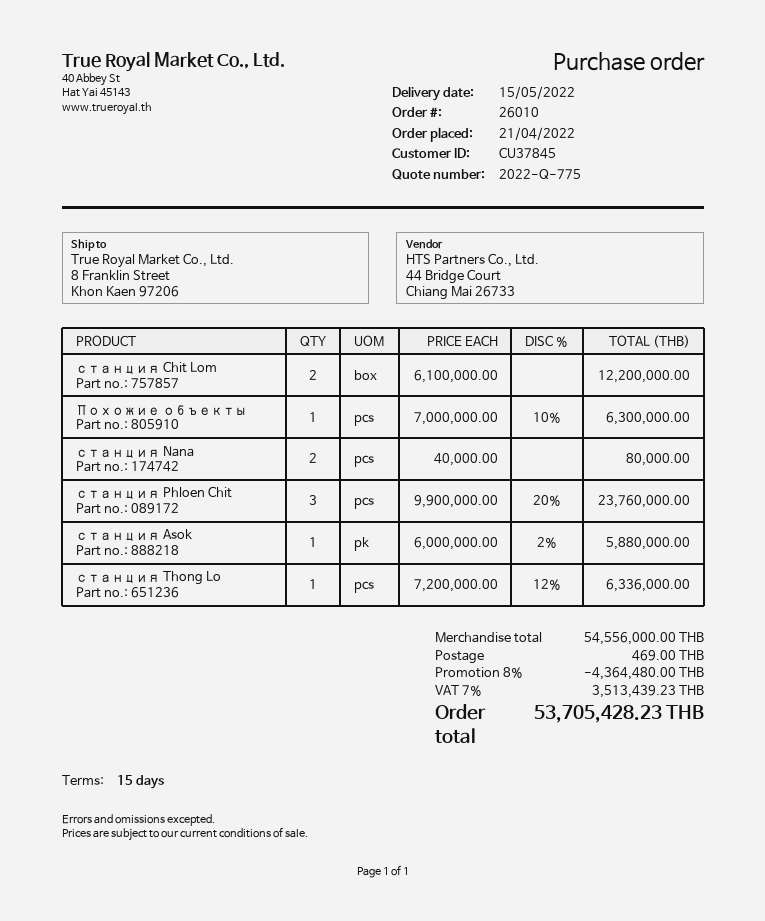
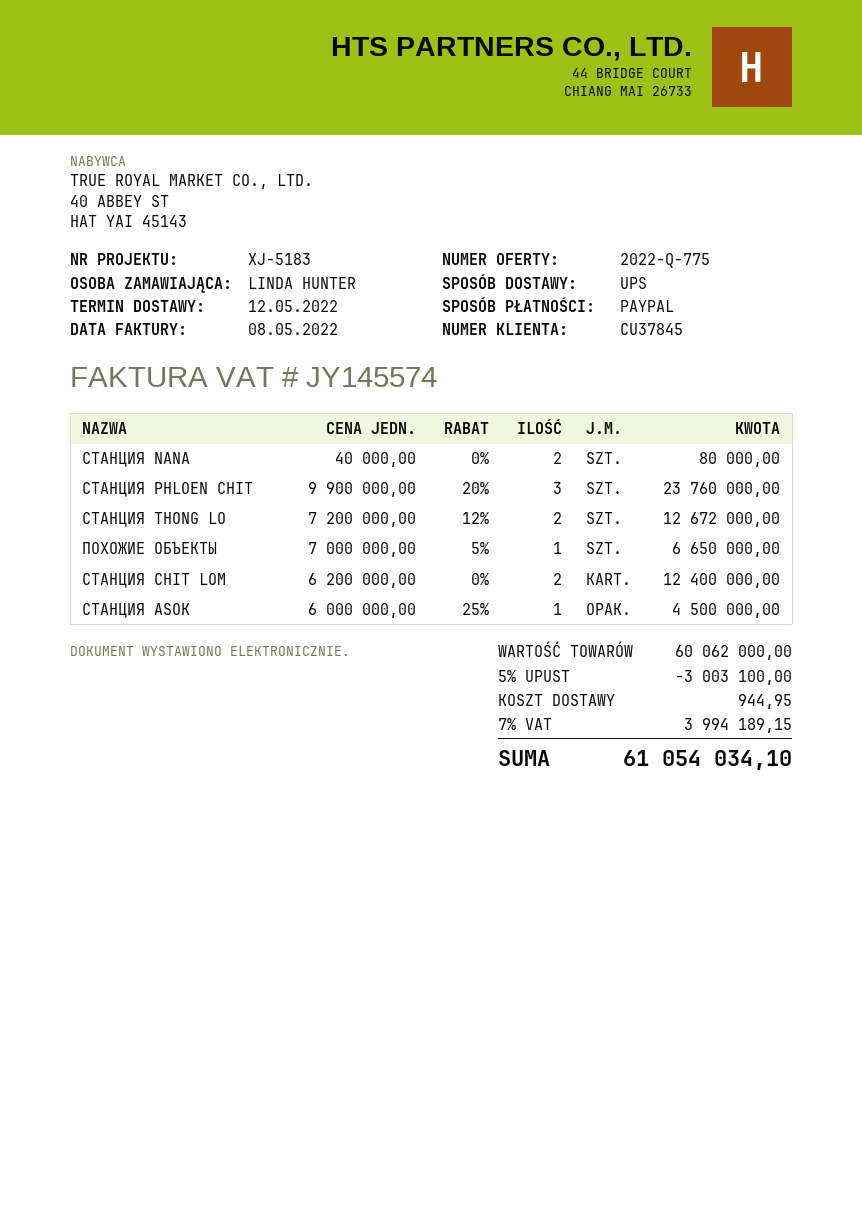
delivery date: 2022-05-15 -> 2022-05-12
станция Chit Lom: 2 x 6100000.00 = 12200000.00 -> 2 x 6200000.00 = 12400000.00
Похожие объекты: 1 x 7000000.00 - 10% = 6300000.00 -> 1 x 7000000.00 - 5% = 6650000.00
станция Asok: 1 x 6000000.00 - 2% = 5880000.00 -> 1 x 6000000.00 - 25% = 4500000.00
станция Thong Lo: 1 x 7200000.00 - 12% = 6336000.00 -> 2 x 7200000.00 - 12% = 12672000.00
subtotal: 54556000.00 -> 60062000.00
discount: 8% = 4364480.00 -> 5% = 3003100.00
shipping: 469.00 -> 944.95
tax: 7% = 3513439.23 -> 7% = 3994189.15
total: 53705428.23 -> 61054034.10

